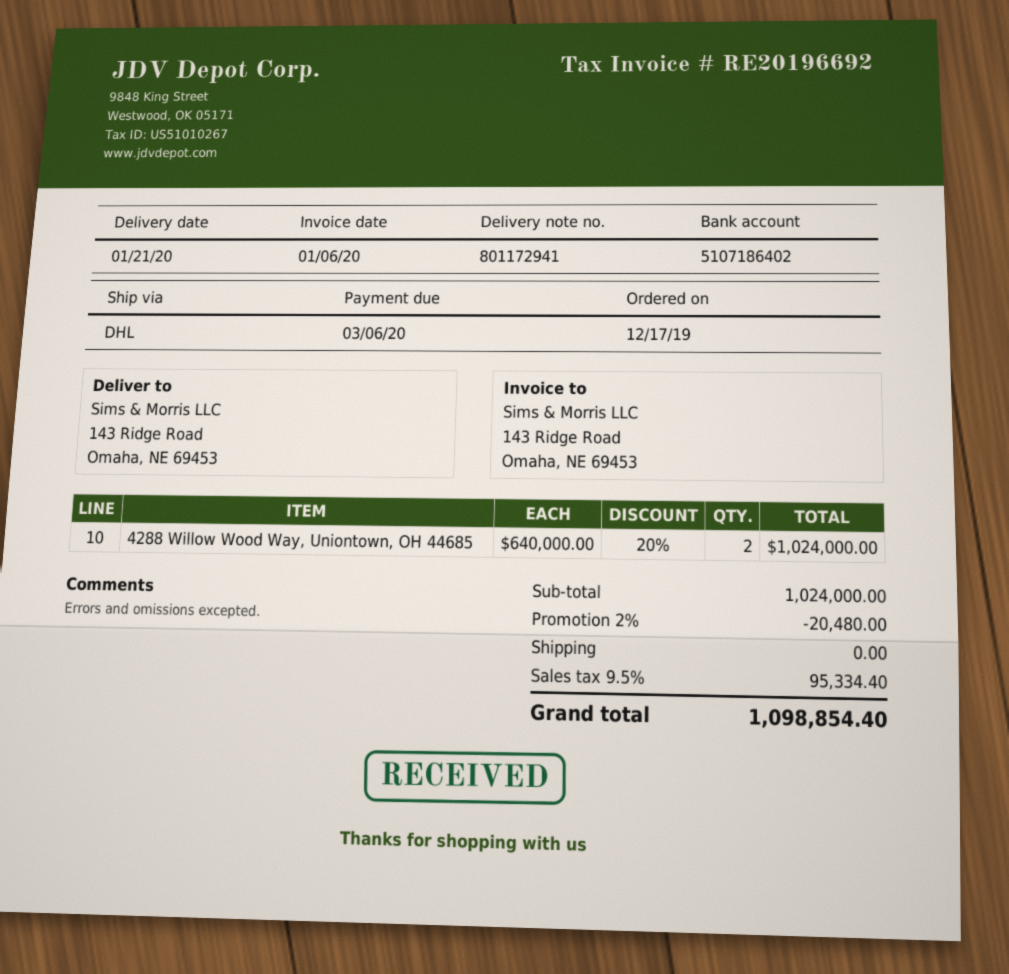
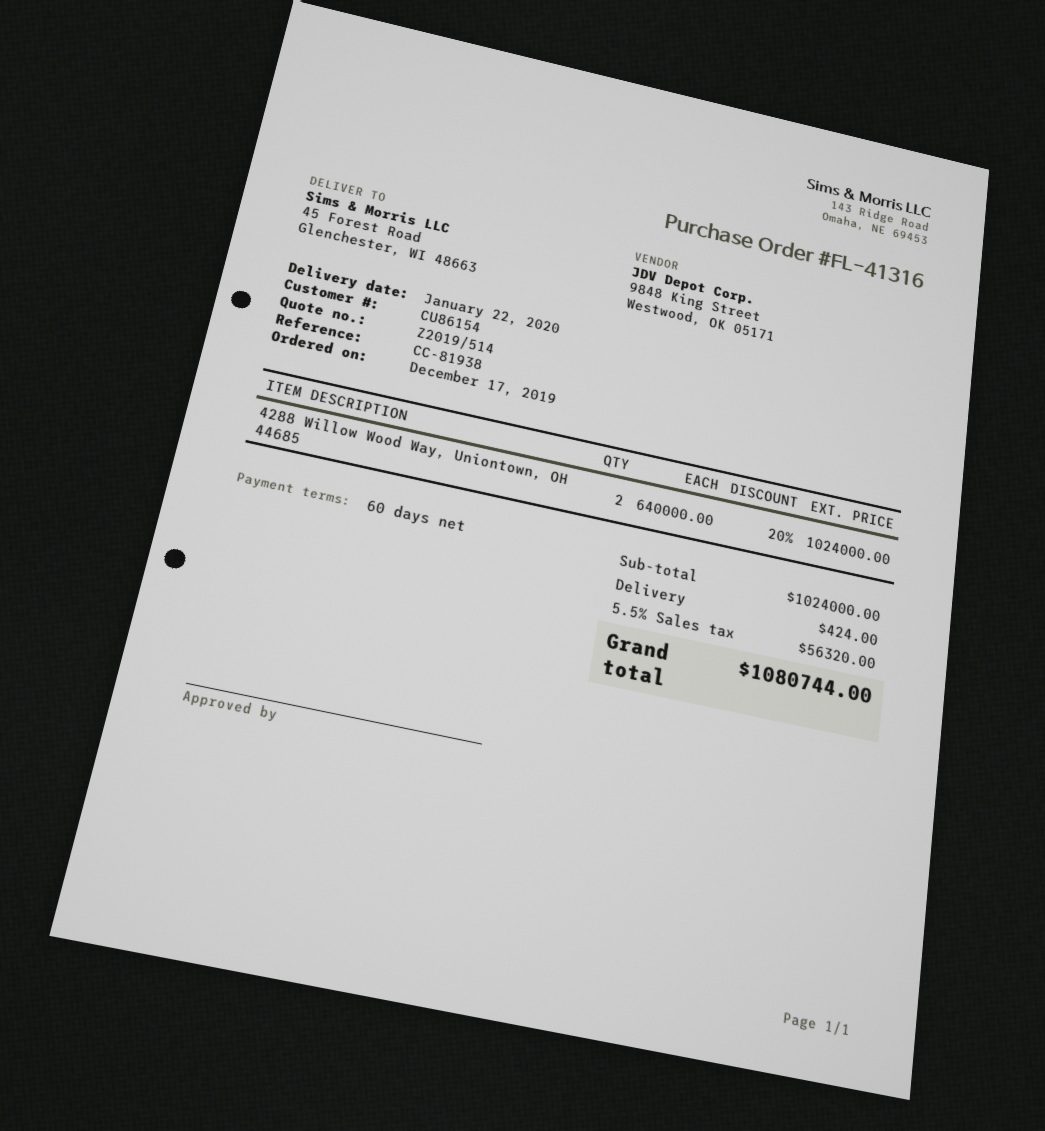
delivery date: 2020-01-21 -> 2020-01-22
ship to: 143 Ridge Road, Omaha, NE 69453 -> 45 Forest Road, Glenchester, WI 48663
discount: 2% = 20480.00 -> none
shipping: 0.00 -> 424.00
tax: 9.5% = 95334.40 -> 5.5% = 56320.00
total: 1098854.40 -> 1080744.00

